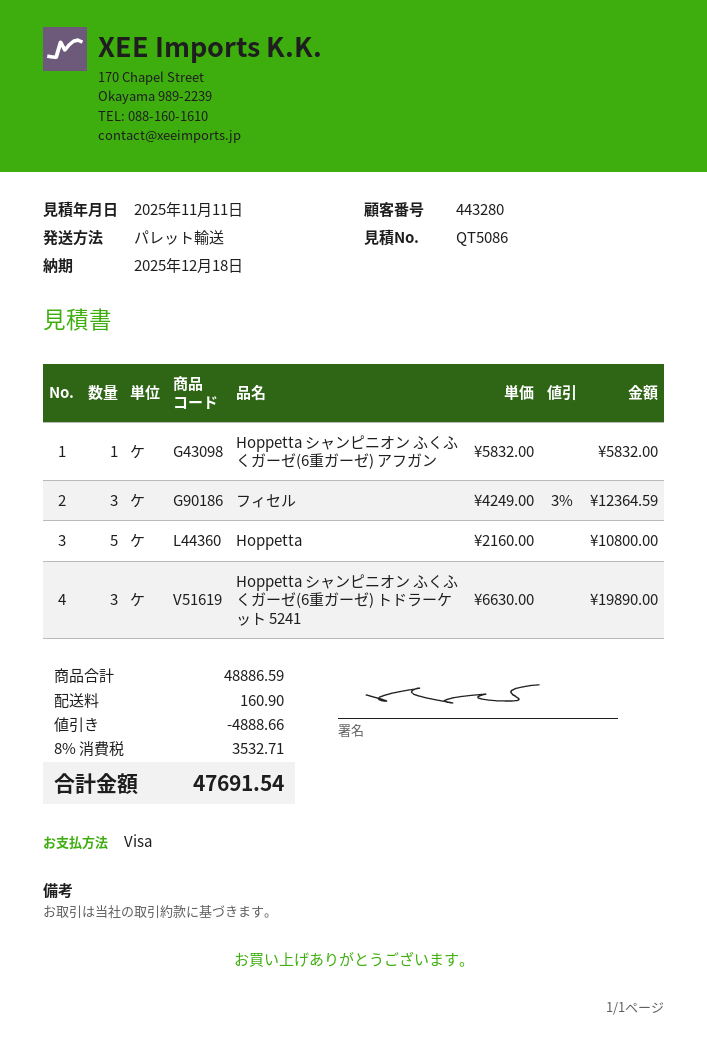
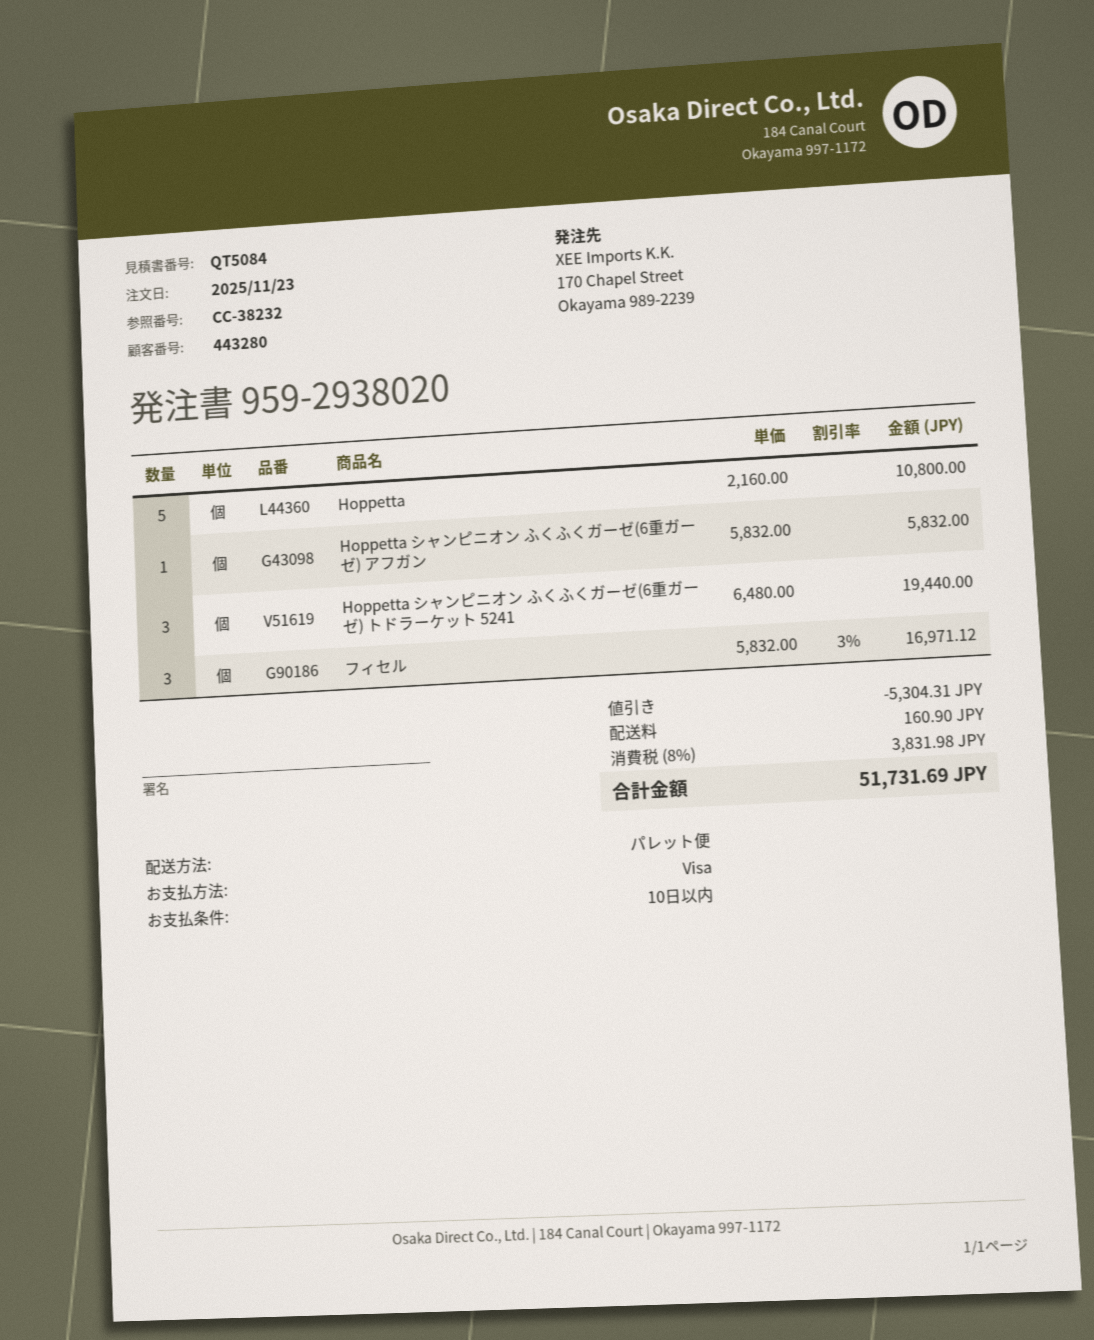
quote number: QT5086 -> QT5084
フィセル: 3 x 4249.00 - 3% = 12364.59 -> 3 x 5832.00 - 3% = 16971.12
Hoppetta シャンピニオン ふくふくガーゼ(6重ガーゼ) トドラーケット 5241: 3 x 6630.00 = 19890.00 -> 3 x 6480.00 = 19440.00
discount: 4888.66 -> 5304.31
tax: 8% = 3532.71 -> 8% = 3831.98
total: 47691.54 -> 51731.69

